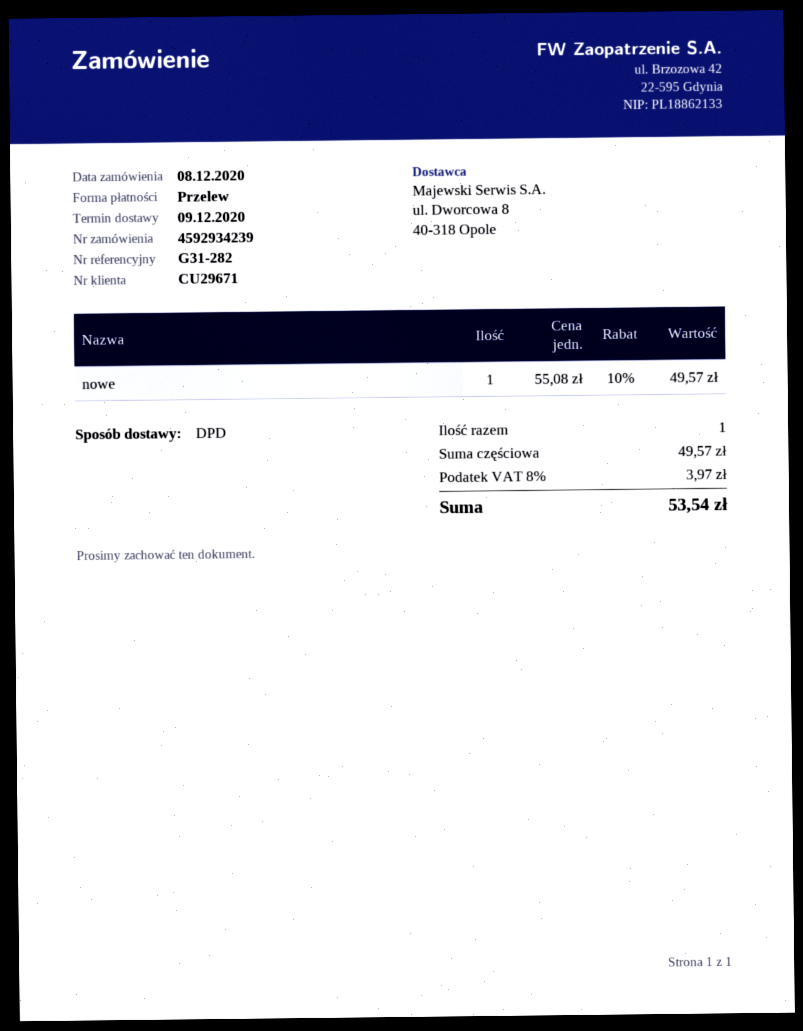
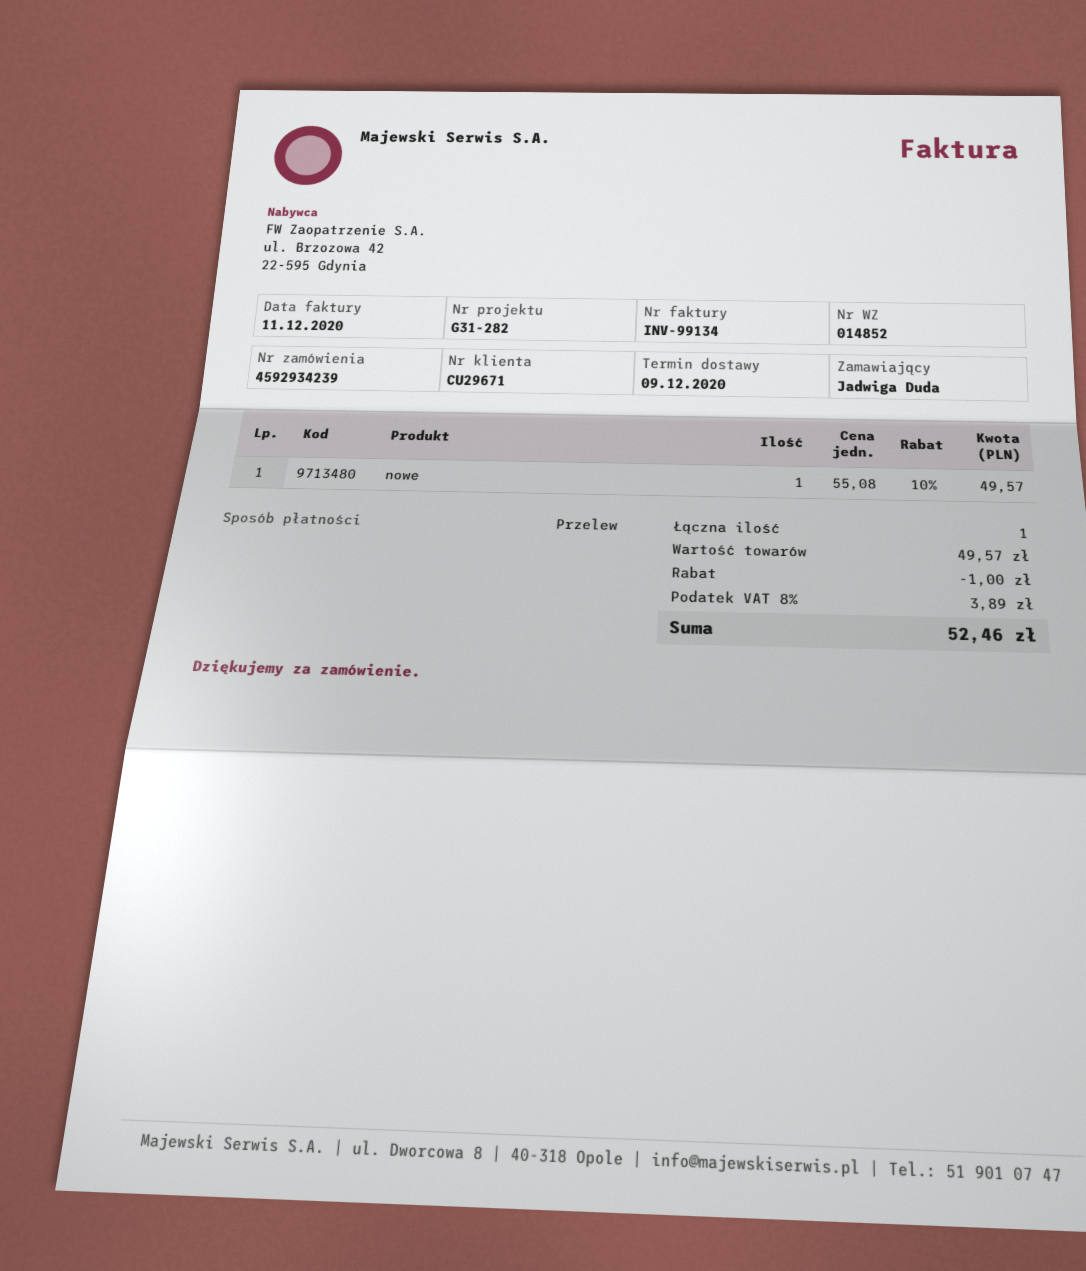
discount: none -> 1.00
tax: 8% = 3.97 -> 8% = 3.89
total: 53.54 -> 52.46

